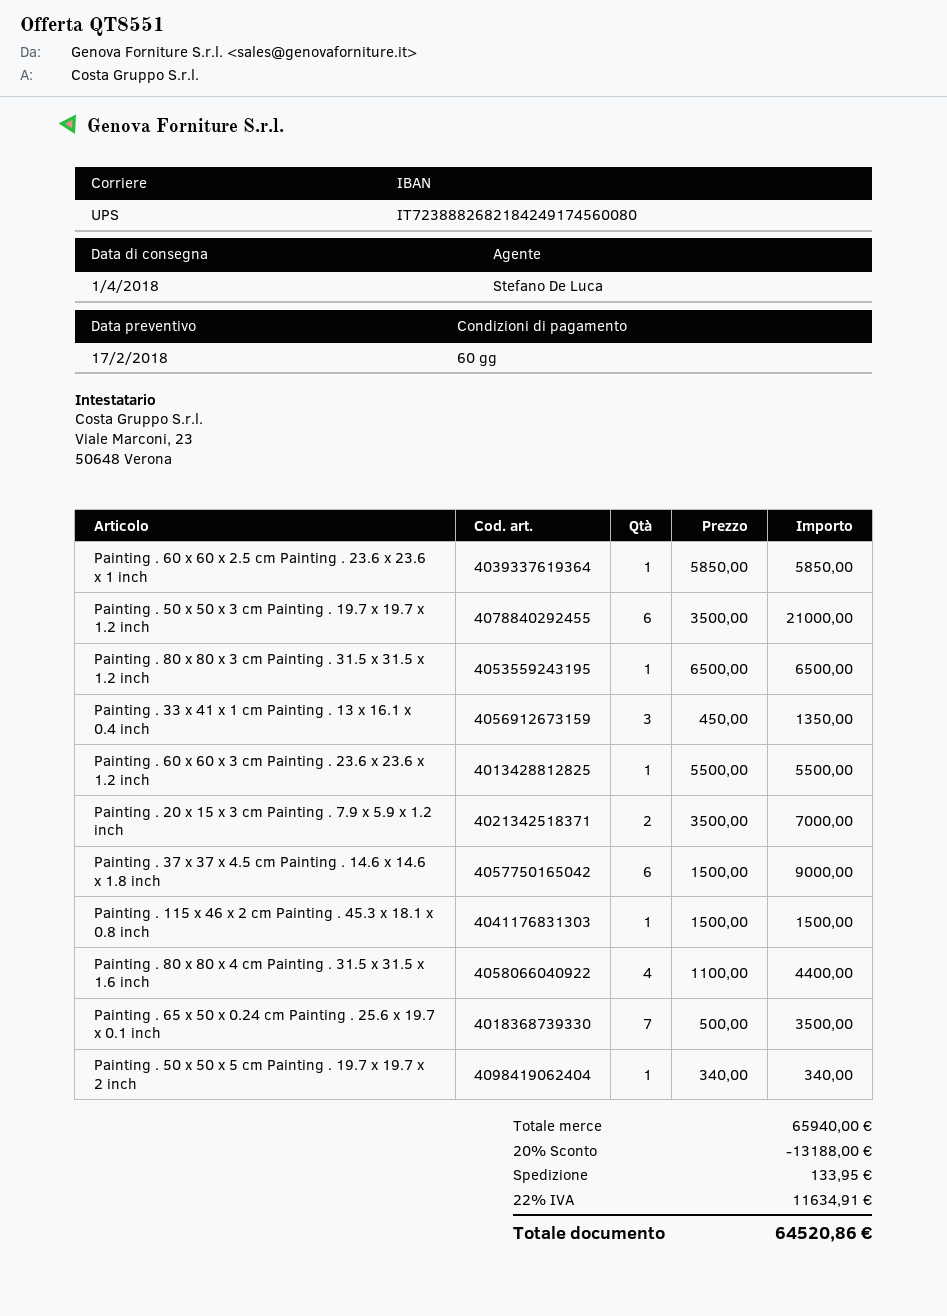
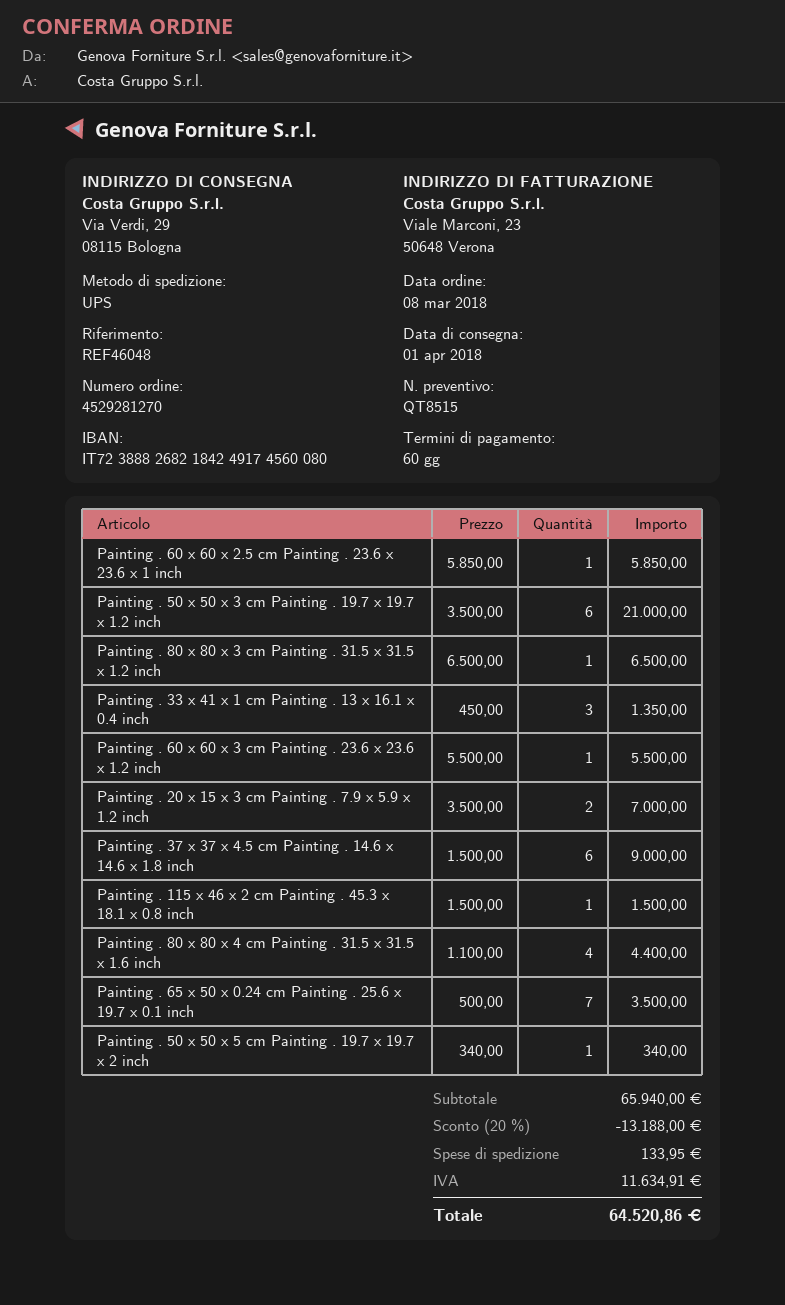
quote number: QT8551 -> QT8515

